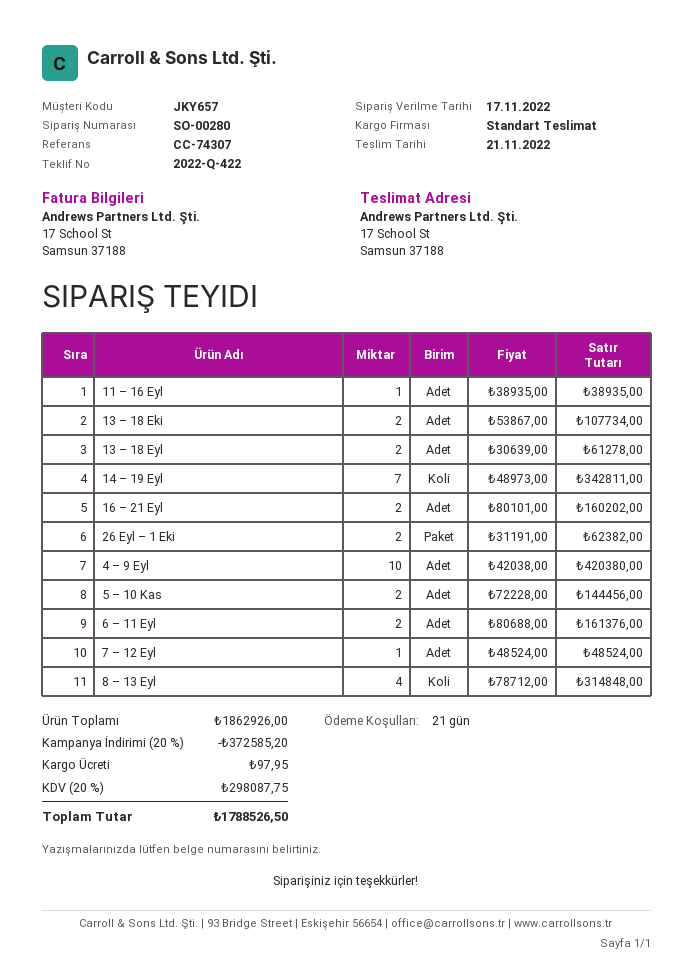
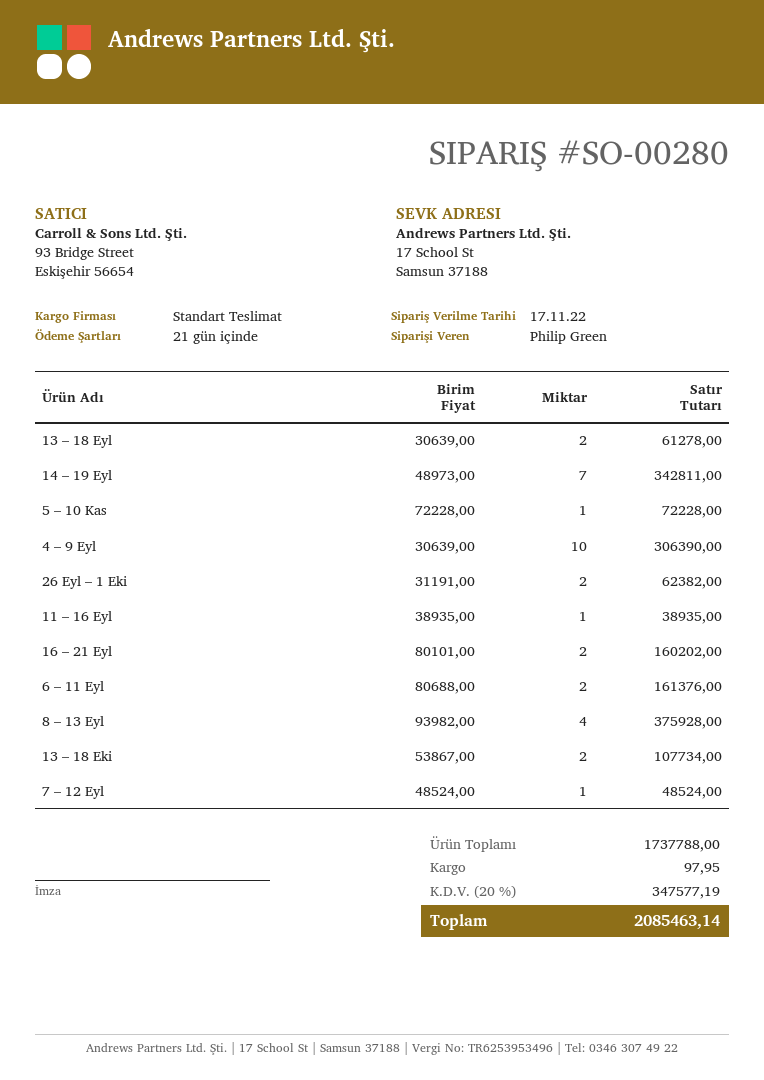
4 – 9 Eyl: 10 x 42038.00 = 420380.00 -> 10 x 30639.00 = 306390.00
5 – 10 Kas: 2 x 72228.00 = 144456.00 -> 1 x 72228.00 = 72228.00
8 – 13 Eyl: 4 x 78712.00 = 314848.00 -> 4 x 93982.00 = 375928.00
subtotal: 1862926.00 -> 1737788.00
discount: 20% = 372585.20 -> none
tax: 20% = 298087.75 -> 20% = 347577.19
total: 1788526.50 -> 2085463.14

